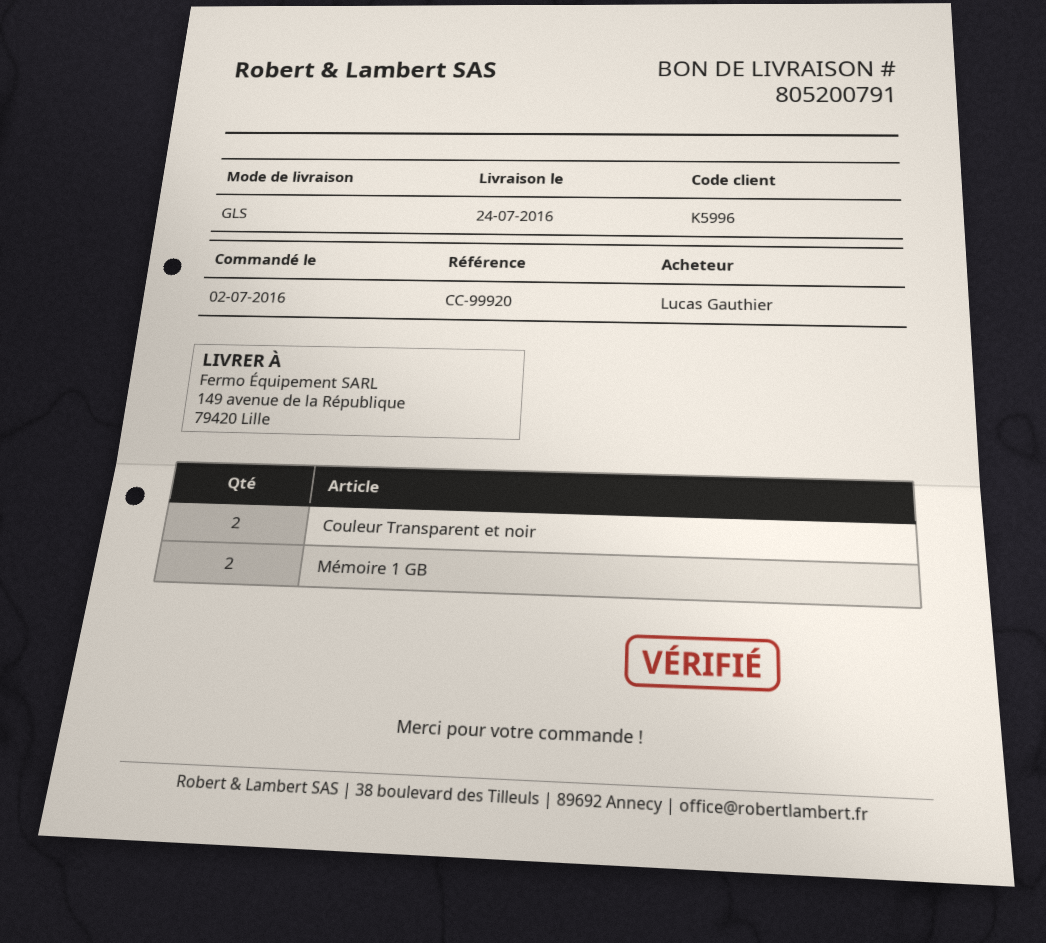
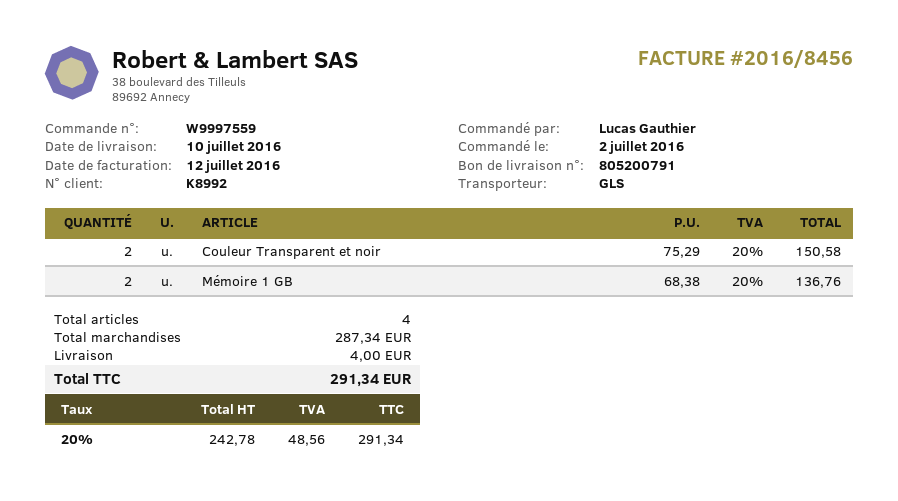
delivery date: 2016-07-24 -> 2016-07-10
customer number: K5996 -> K8992

